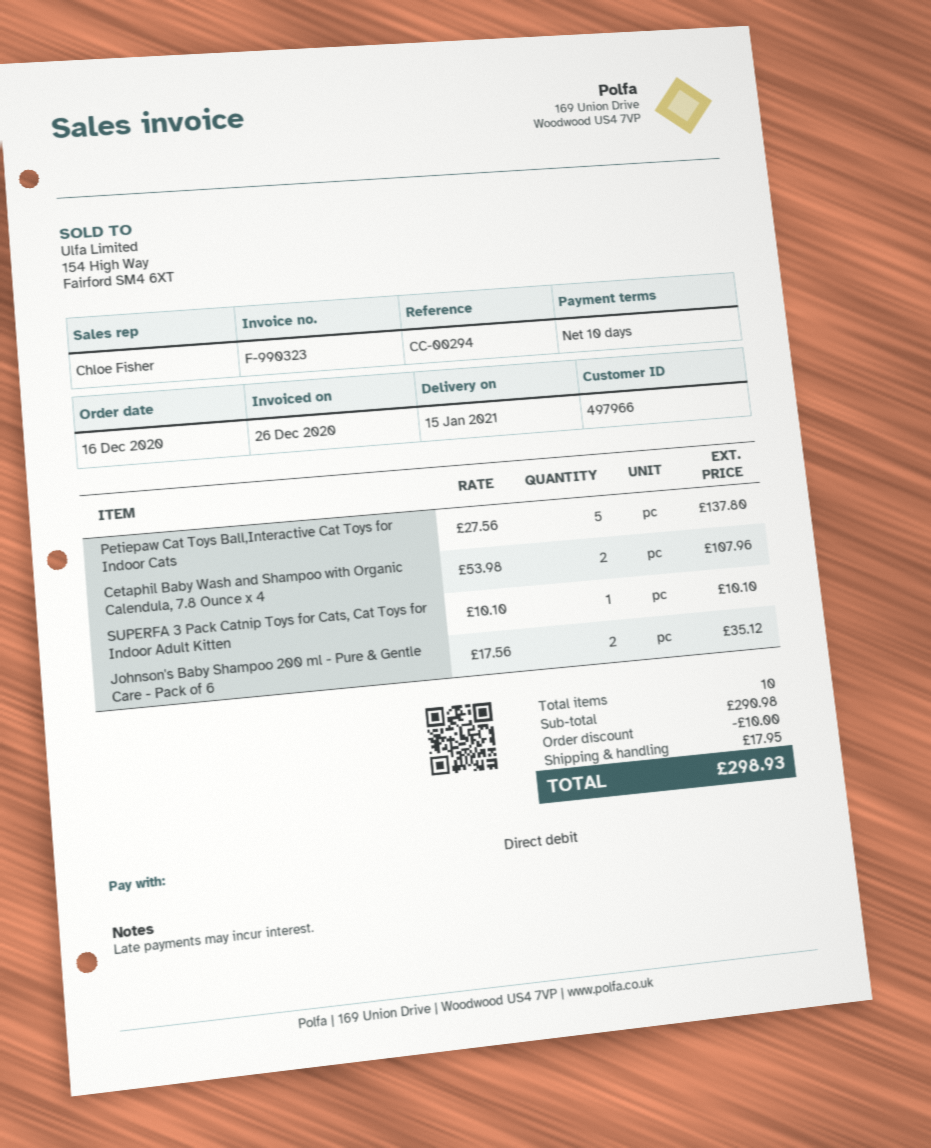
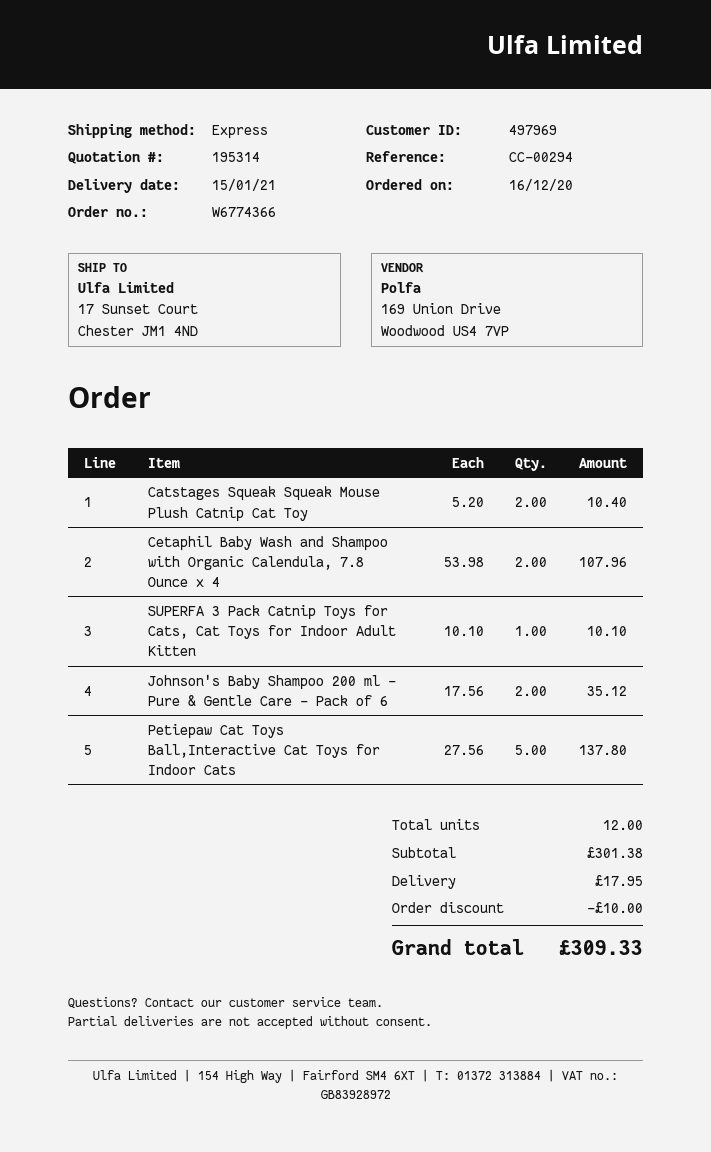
customer number: 497966 -> 497969
Catstages Squeak Squeak Mouse Plush Catnip Cat Toy: none -> 2 x 5.20 = 10.40
total quantity: 10 -> 12
subtotal: 290.98 -> 301.38
total: 298.93 -> 309.33

